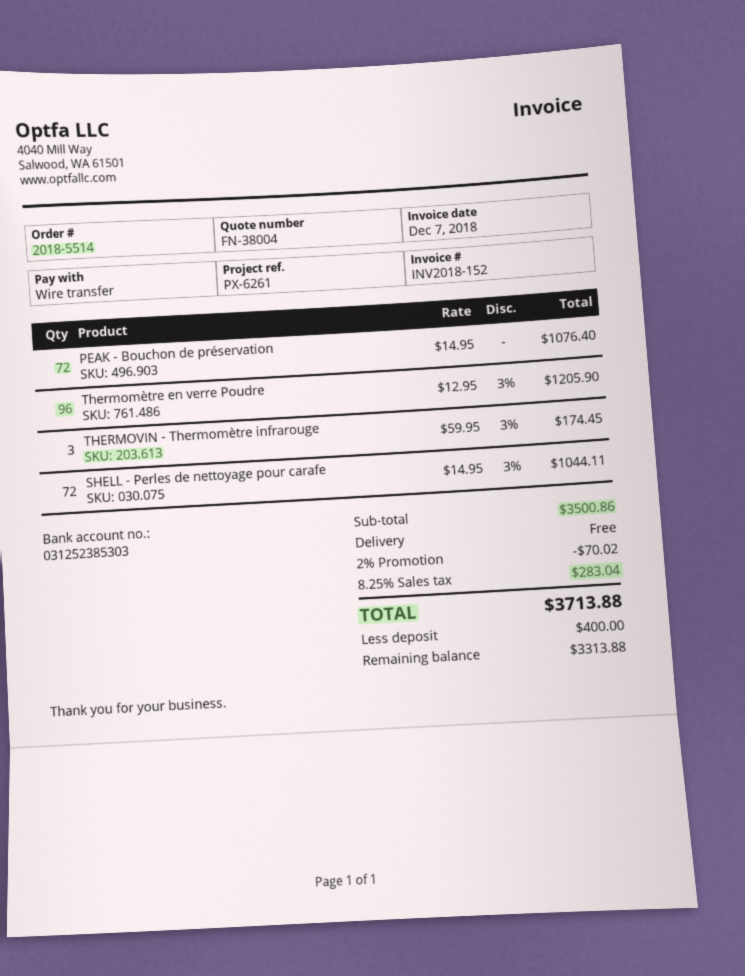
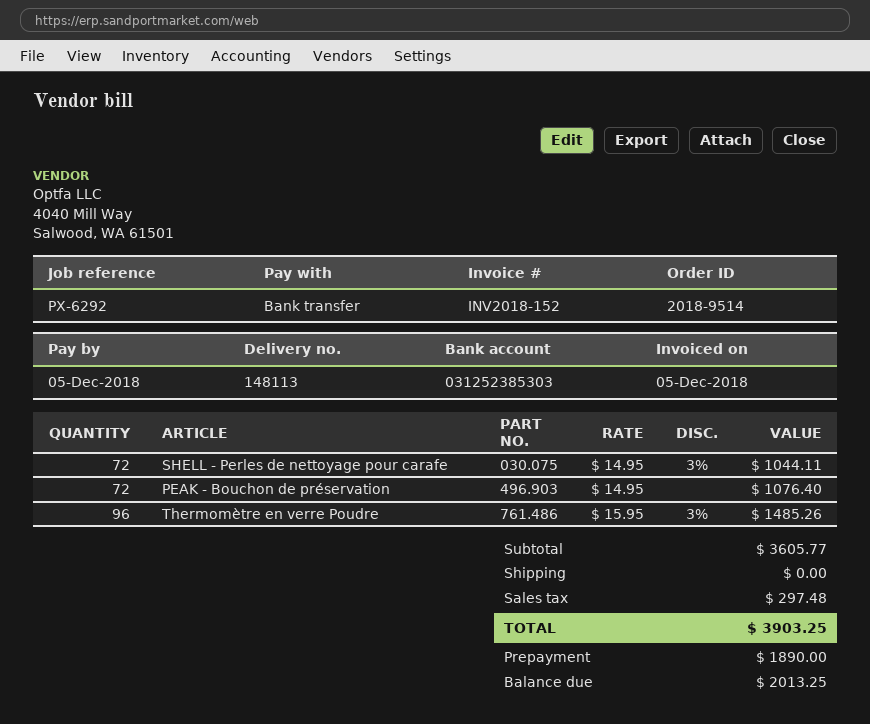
order number: 2018-5514 -> 2018-9514
invoice date: 2018-12-07 -> 2018-12-05
reference: PX-6261 -> PX-6292
Thermomètre en verre Poudre: 96 x 12.95 - 3% = 1205.90 -> 96 x 15.95 - 3% = 1485.26
THERMOVIN - Thermomètre infrarouge: 3 x 59.95 - 3% = 174.45 -> none
subtotal: 3500.86 -> 3605.77
discount: 2% = 70.02 -> none
tax: 283.04 -> 297.48
total: 3713.88 -> 3903.25
deposit: 400.00 -> 1890.00
balance: 3313.88 -> 2013.25

